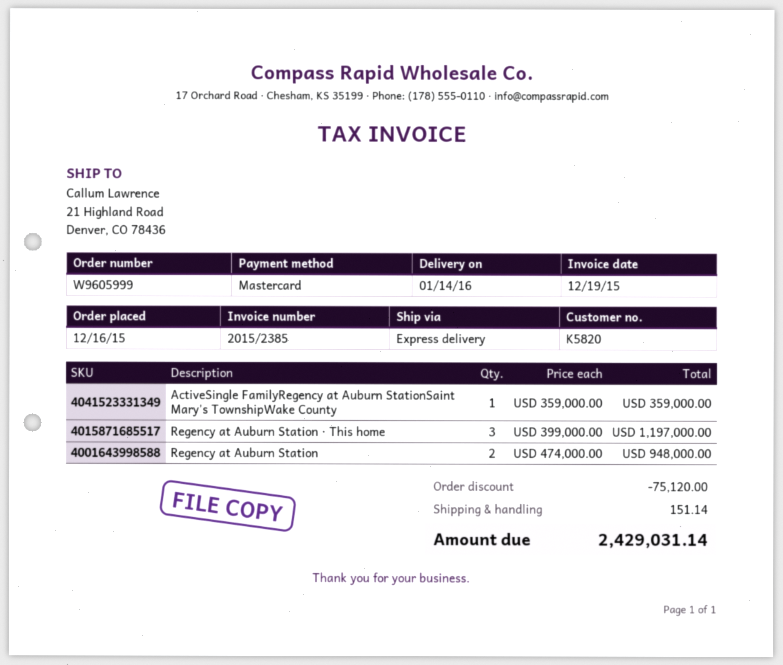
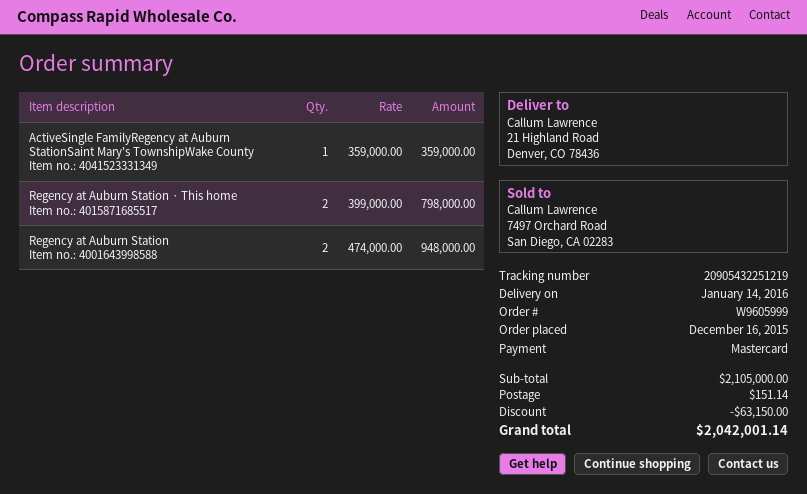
Regency at Auburn Station · This home: 3 x 399000.00 = 1197000.00 -> 2 x 399000.00 = 798000.00
discount: 75120.00 -> 63150.00
total: 2429031.14 -> 2042001.14

